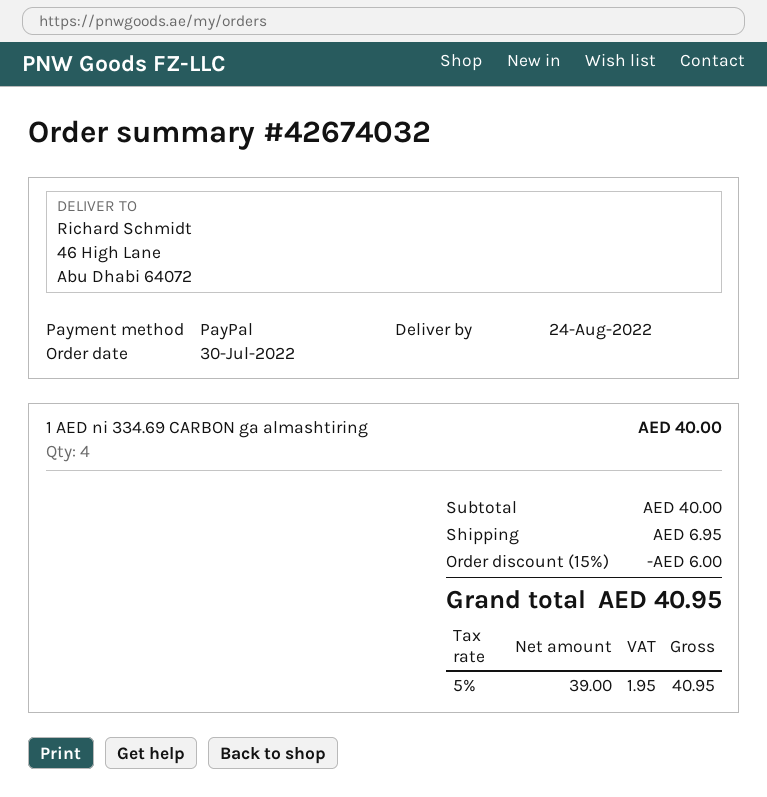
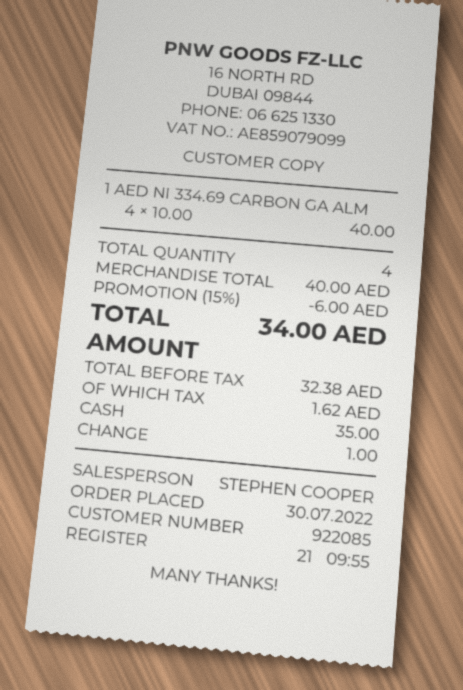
payment method: PayPal -> cash
shipping: 6.95 -> none
net: 39.00 -> 32.38
tax: 1.95 -> 1.62
total: 40.95 -> 34.00

